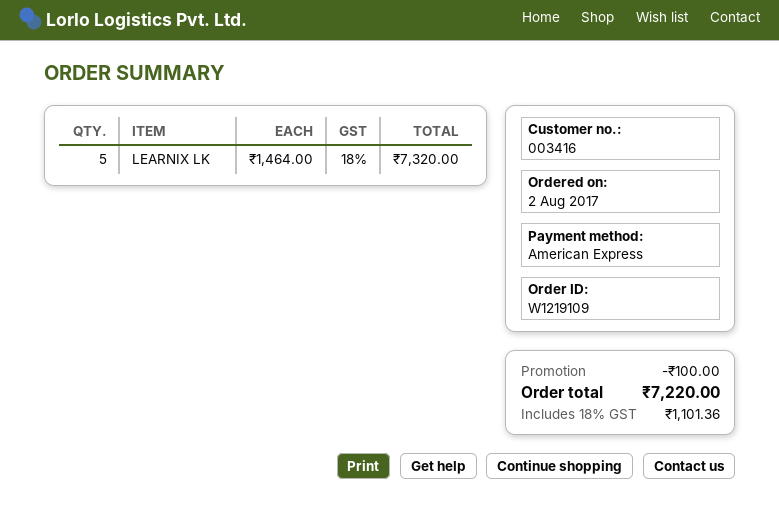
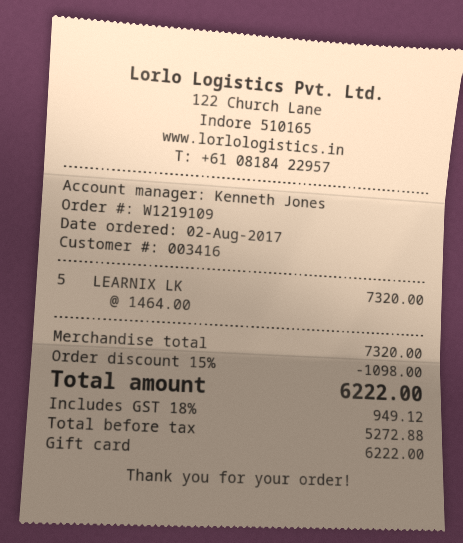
payment method: American Express -> gift card
discount: 100.00 -> 1098.00
tax: 18% = 1101.36 -> 18% = 949.12
total: 7220.00 -> 6222.00

